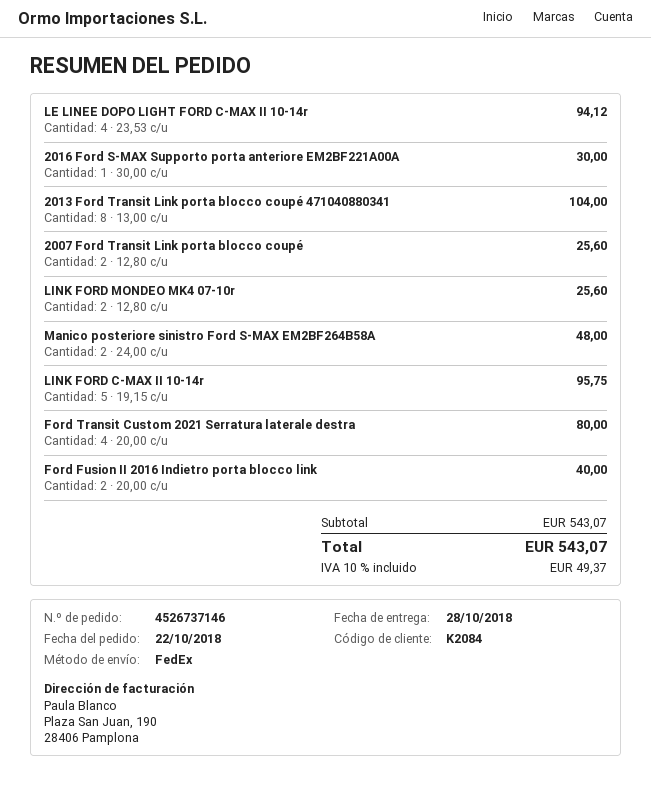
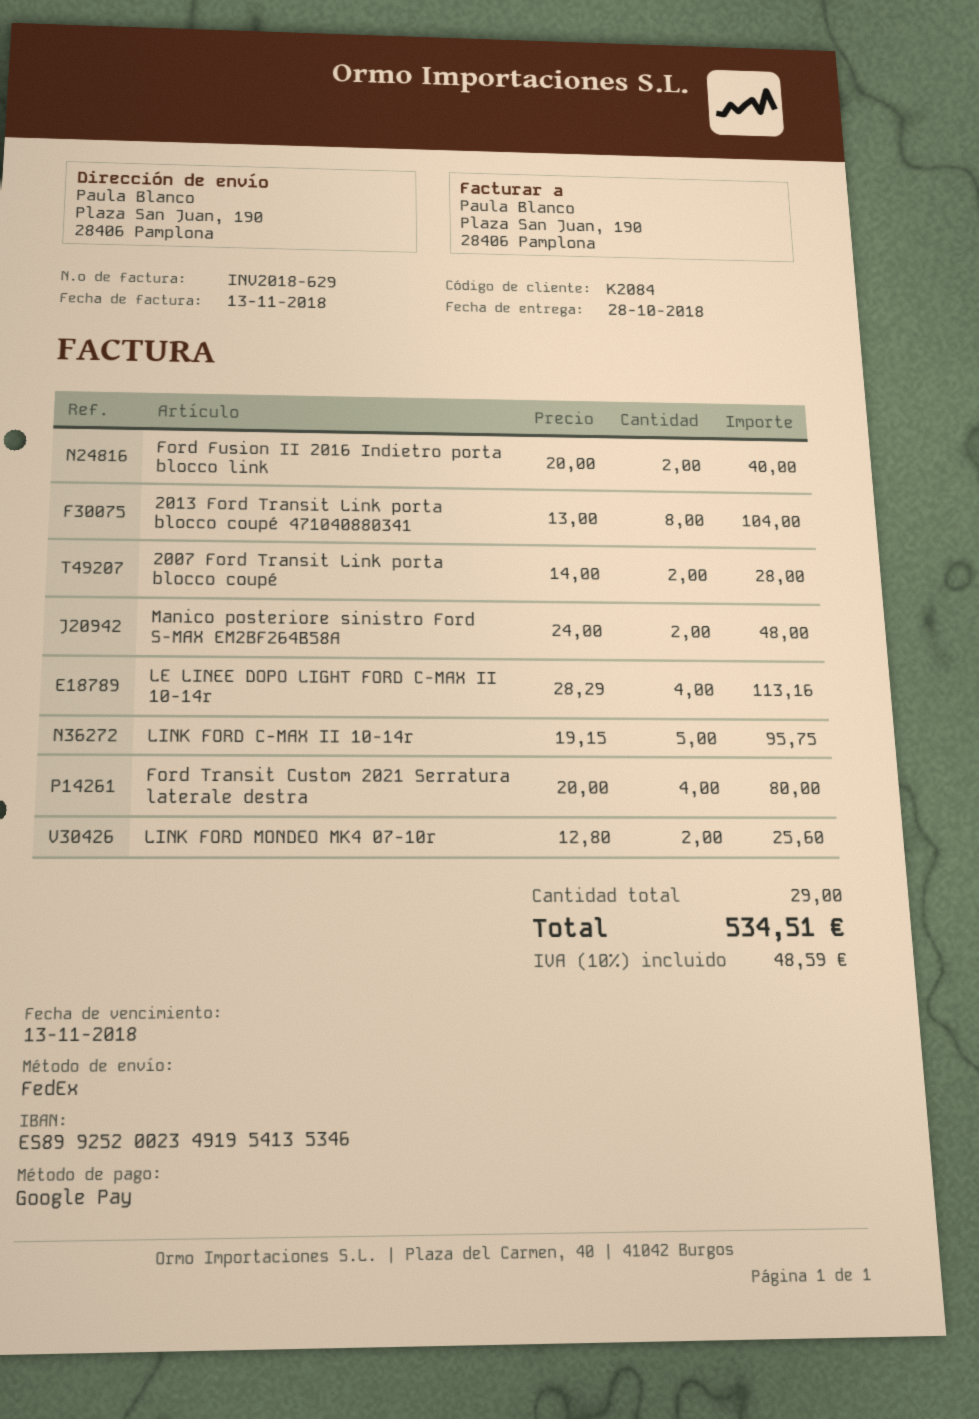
LE LINEE DOPO LIGHT FORD C-MAX II 10-14r: 4 x 23.53 = 94.12 -> 4 x 28.29 = 113.16
2016 Ford S-MAX Supporto porta anteriore EM2BF221A00A: 1 x 30.00 = 30.00 -> none
2007 Ford Transit Link porta blocco coupé: 2 x 12.80 = 25.60 -> 2 x 14.00 = 28.00
tax: 10% = 49.37 -> 10% = 48.59
total: 543.07 -> 534.51

